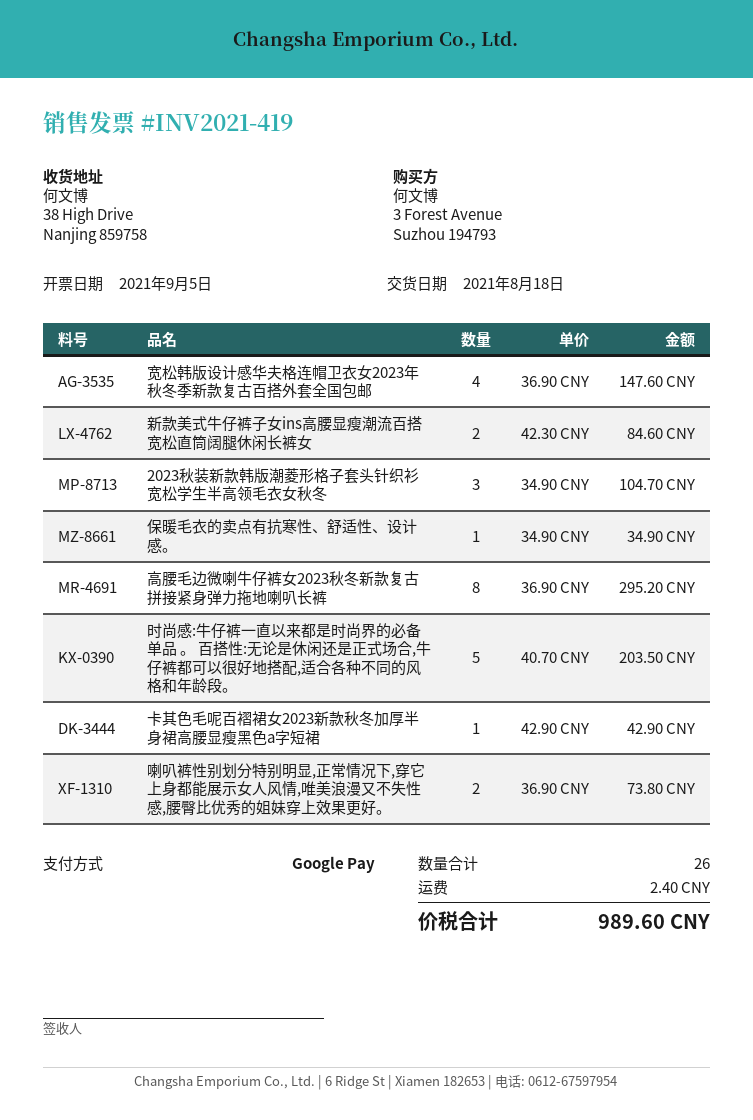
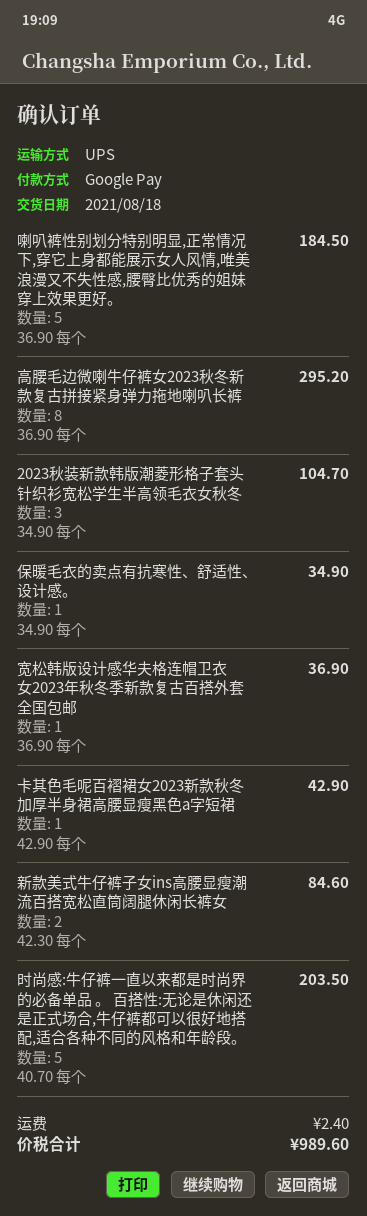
宽松韩版设计感华夫格连帽卫衣女2023年秋冬季新款复古百搭外套全国包邮: 4 x 36.90 = 147.60 -> 1 x 36.90 = 36.90
喇叭裤性别划分特别明显,正常情况下,穿它上身都能展示女人风情,唯美浪漫又不失性感,腰臀比优秀的姐妹穿上效果更好。: 2 x 36.90 = 73.80 -> 5 x 36.90 = 184.50

